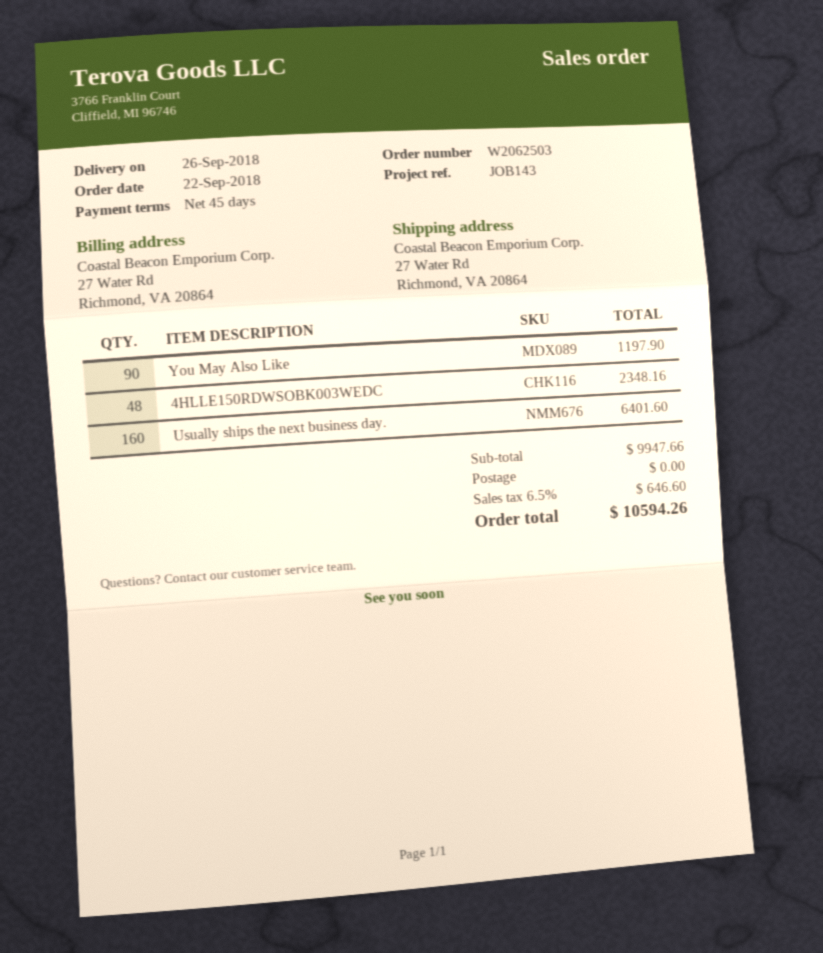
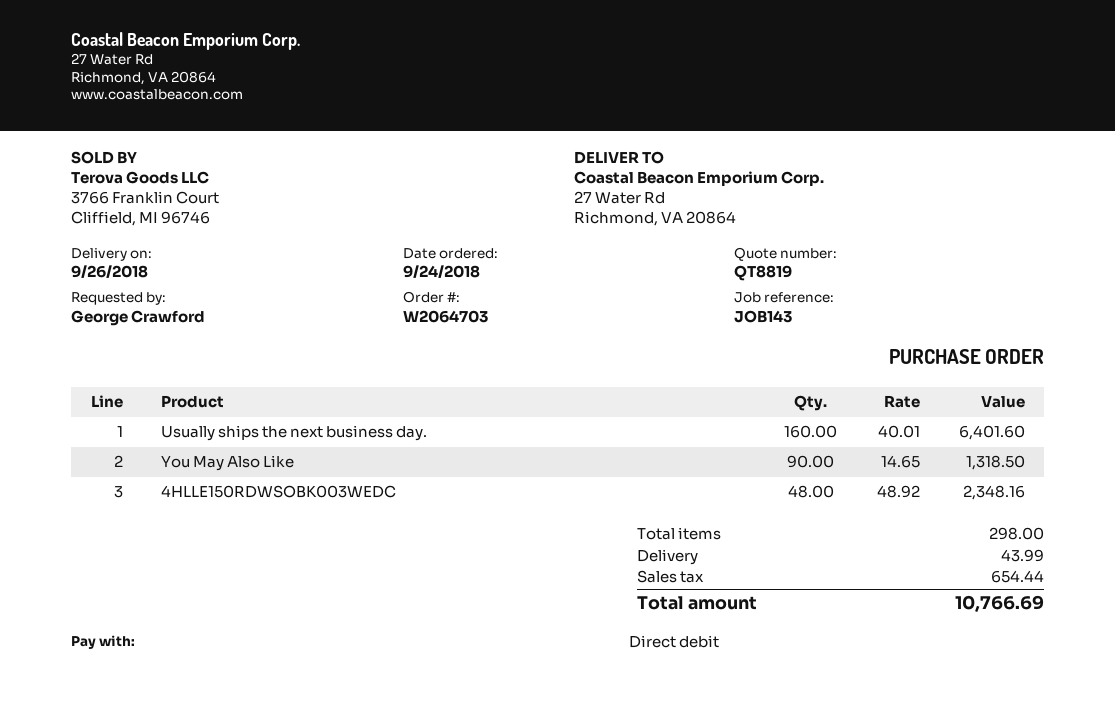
order number: W2062503 -> W2064703
order date: 2018-09-22 -> 2018-09-24
You May Also Like: 90 for 1197.90 -> 90 for 1318.50
shipping: 0.00 -> 43.99
tax: 646.60 -> 654.44
total: 10594.26 -> 10766.69

